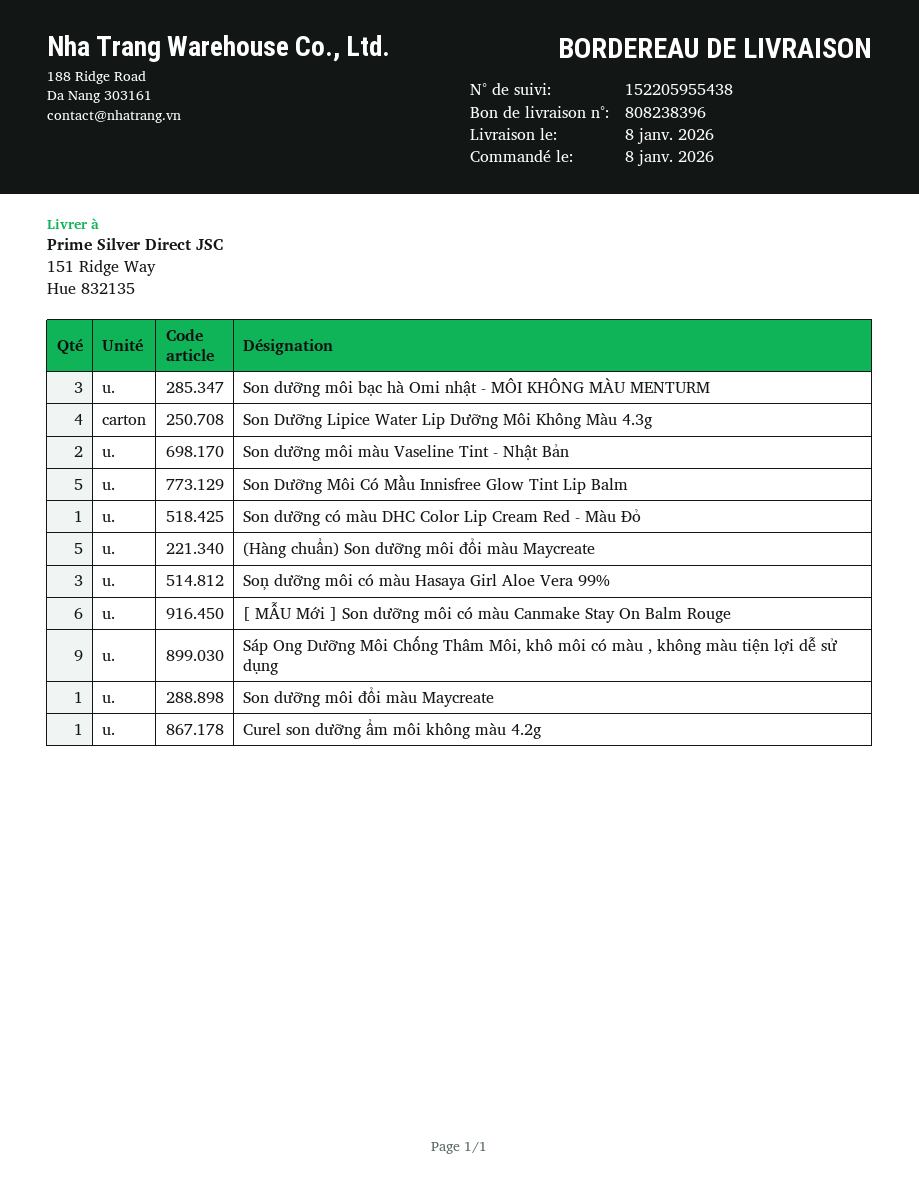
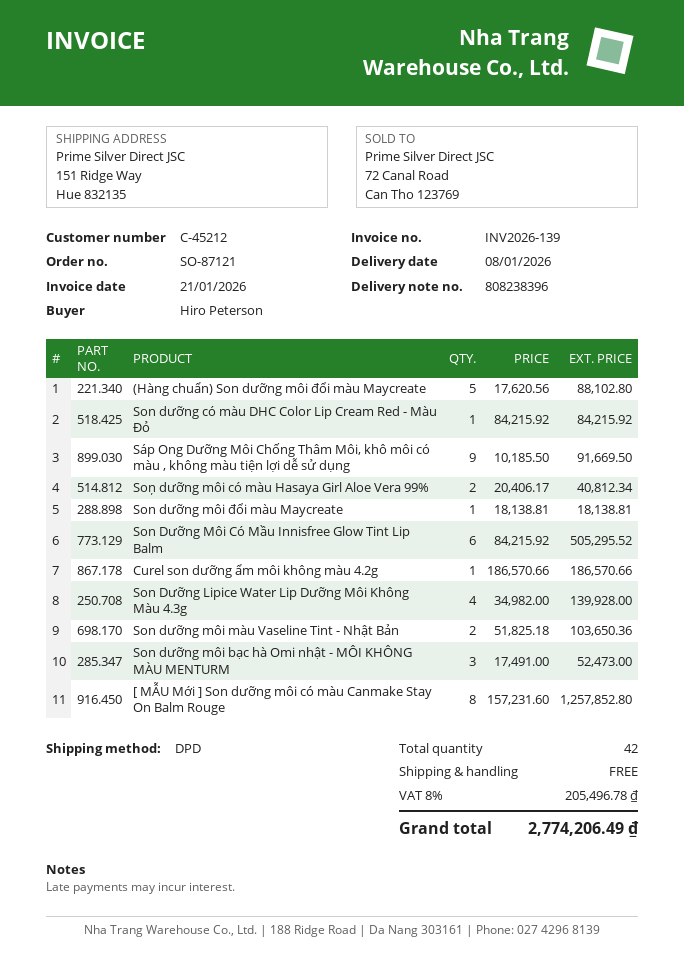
Son Dưỡng Môi Có Mầu Innisfree Glow Tint Lip Balm: 5 -> 6
Soņ dưỡng môi có màu Hasaya Girl Aloe Vera 99%: 3 -> 2
[ MẪU Mới ] Son dưỡng môi có màu Canmake Stay On Balm Rouge: 6 -> 8

